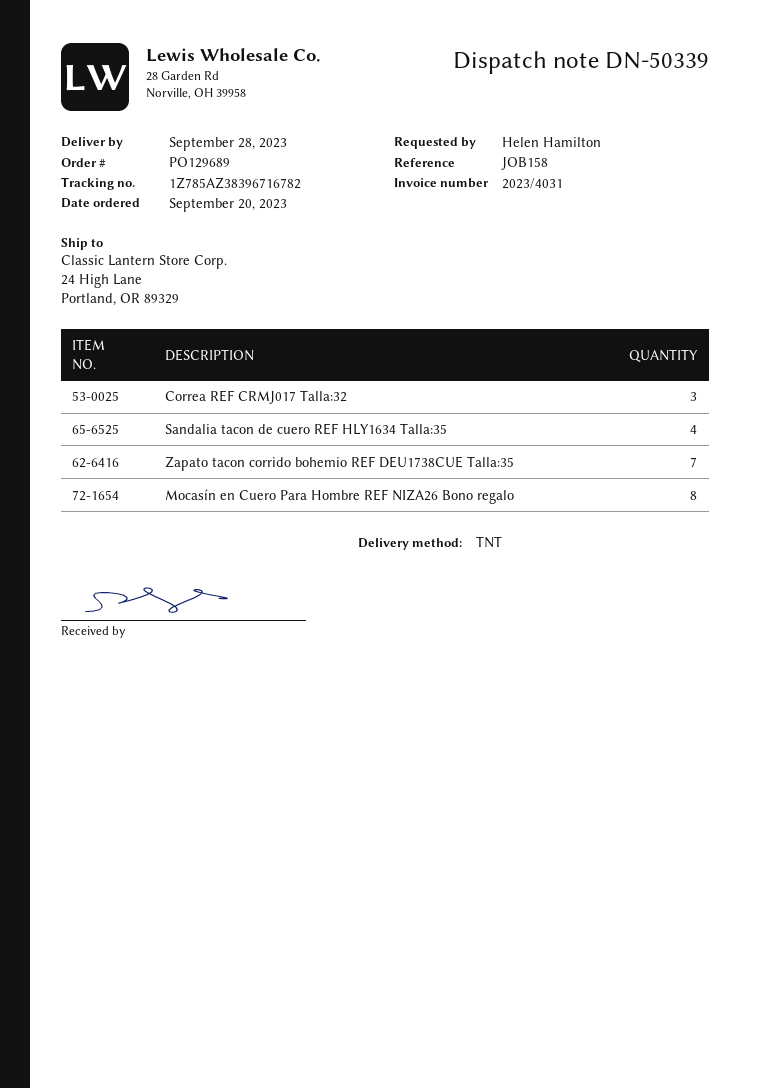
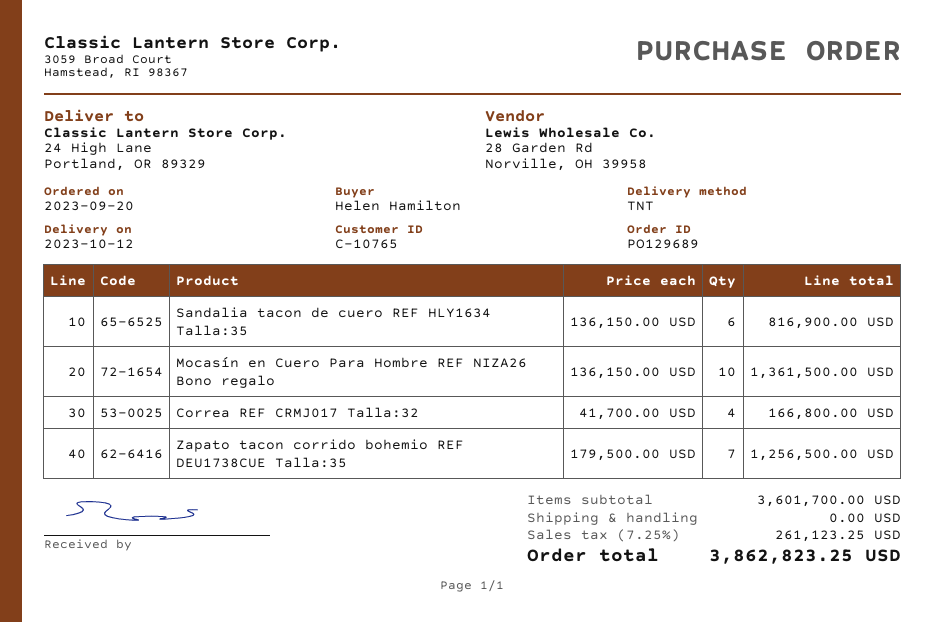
delivery date: 2023-09-28 -> 2023-10-12
Correa REF CRMJ017 Talla:32: 3 -> 4
Sandalia tacon de cuero REF HLY1634 Talla:35: 4 -> 6
Mocasín en Cuero Para Hombre REF NIZA26 Bono regalo: 8 -> 10

